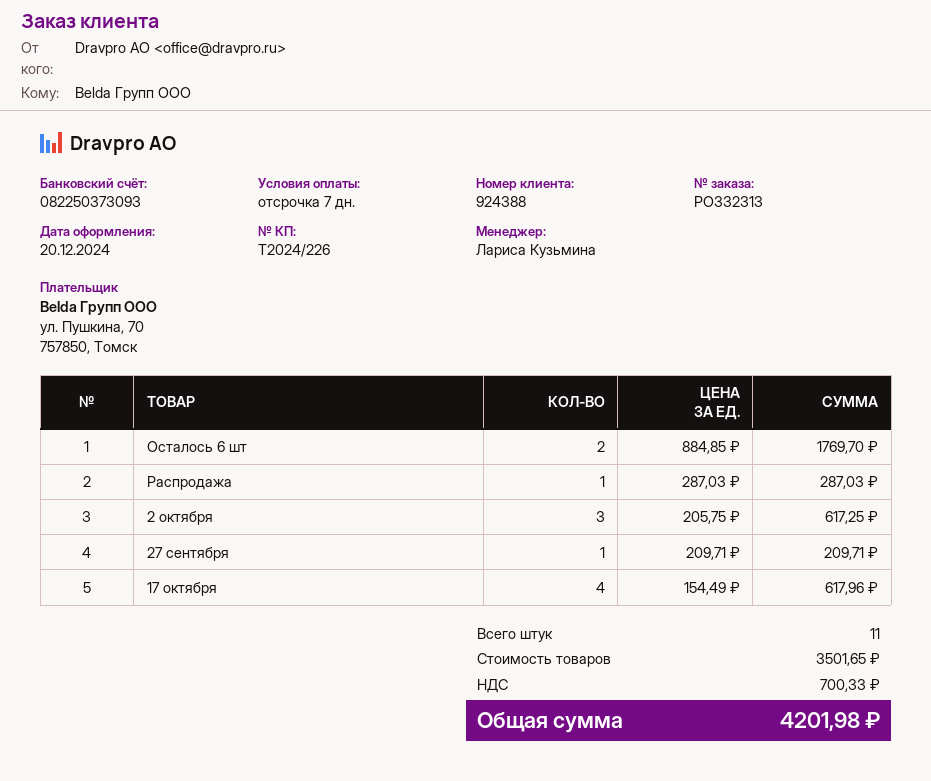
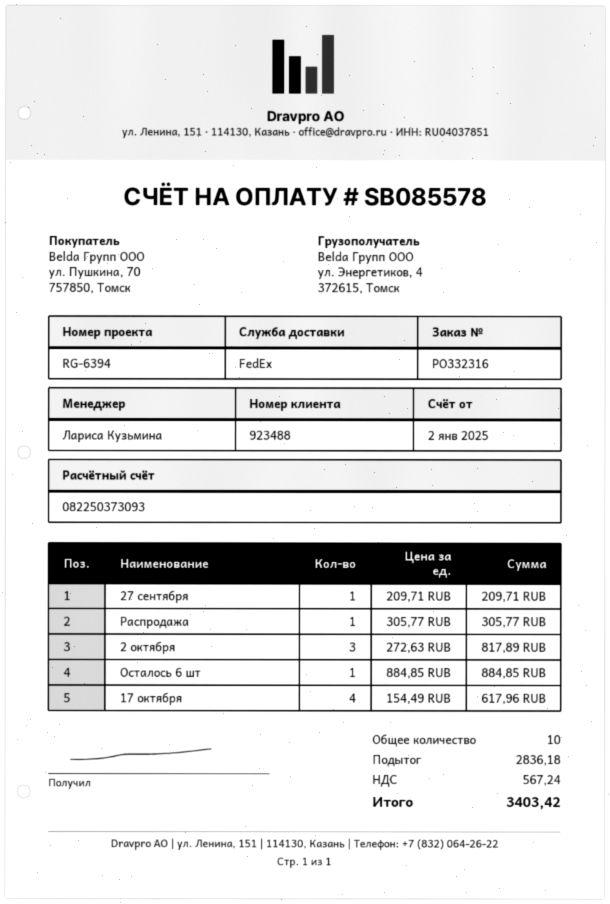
order number: PO332313 -> PO332316
customer number: 924388 -> 923488
Осталось 6 шт: 2 x 884.85 = 1769.70 -> 1 x 884.85 = 884.85
Распродажа: 1 x 287.03 = 287.03 -> 1 x 305.77 = 305.77
2 октября: 3 x 205.75 = 617.25 -> 3 x 272.63 = 817.89
total quantity: 11 -> 10
subtotal: 3501.65 -> 2836.18
tax: 700.33 -> 567.24
total: 4201.98 -> 3403.42

